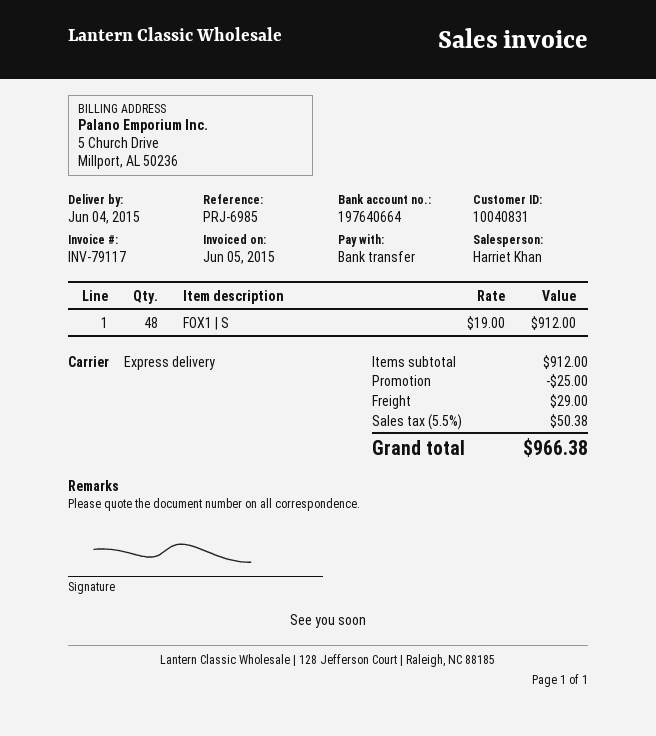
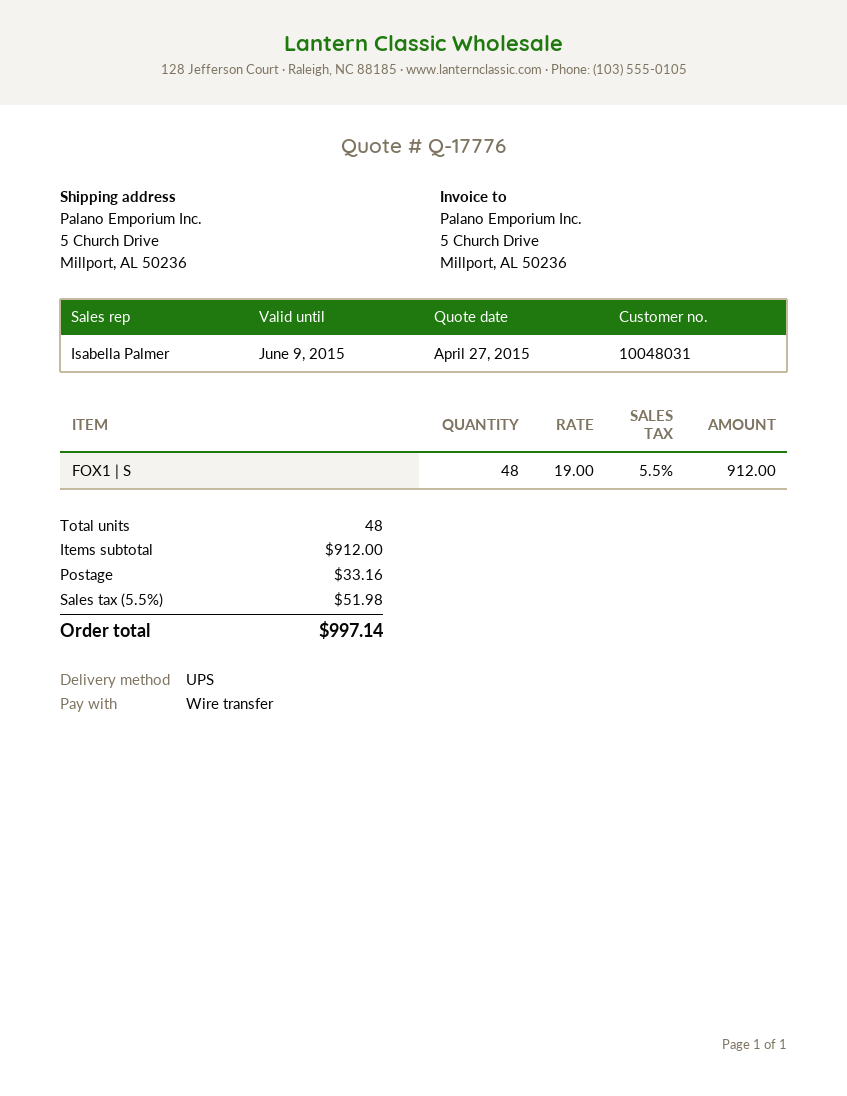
customer number: 10040831 -> 10048031
sales rep: Harriet Khan -> Isabella Palmer
shipping method: express -> UPS
discount: 25.00 -> none
shipping: 29.00 -> 33.16
tax: 5.5% = 50.38 -> 5.5% = 51.98
total: 966.38 -> 997.14

